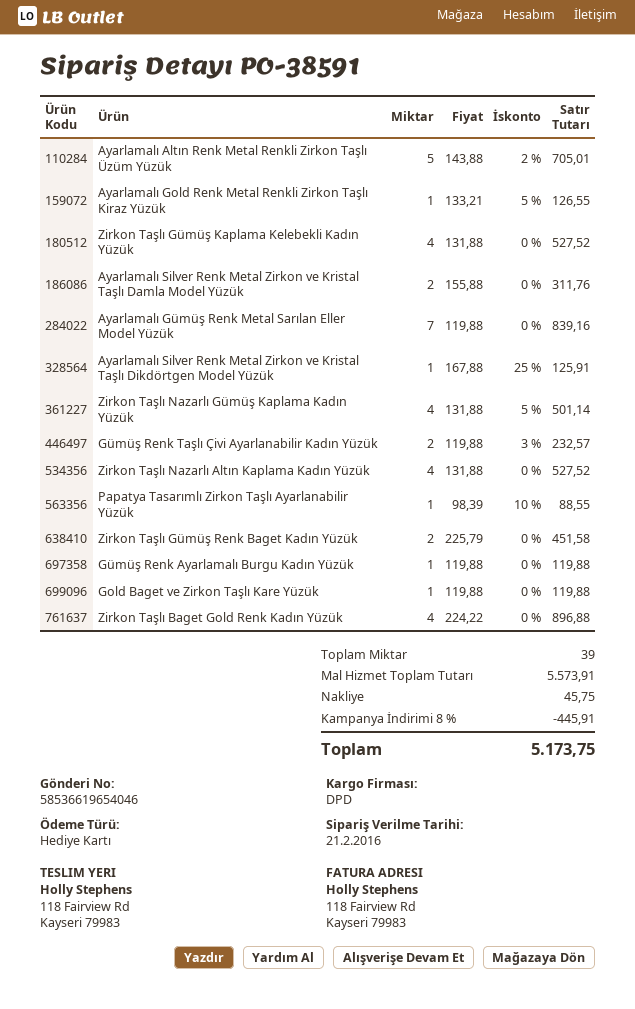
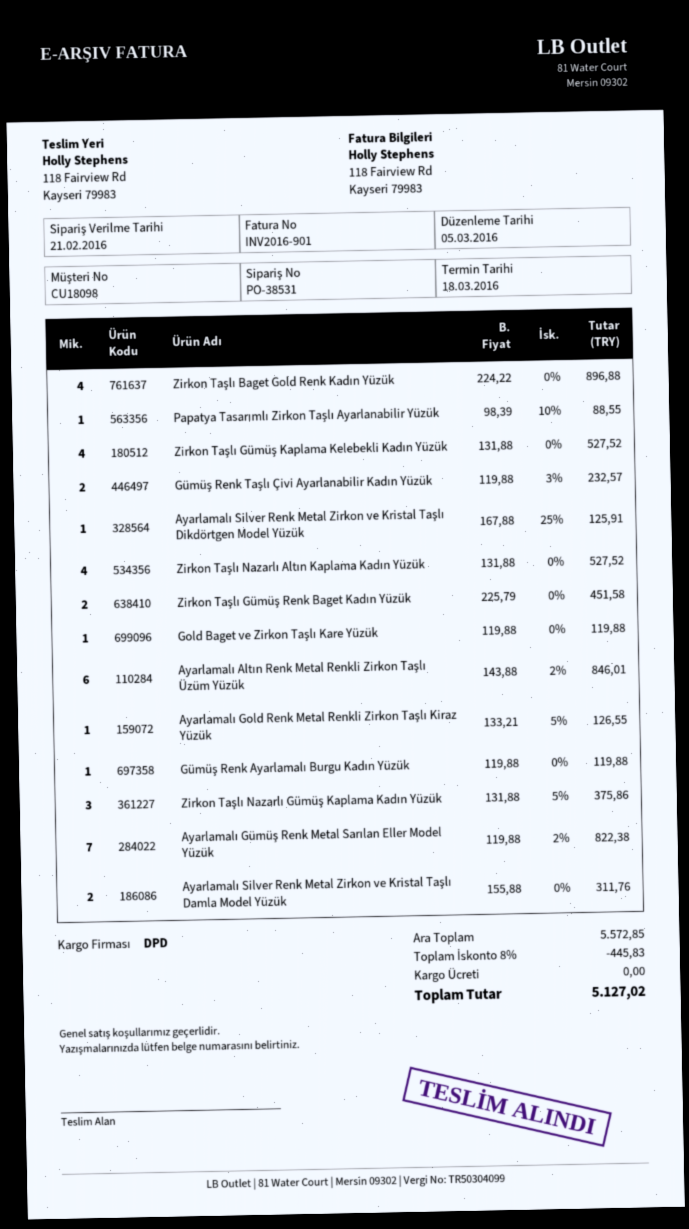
order number: PO-38591 -> PO-38531
Ayarlamalı Altın Renk Metal Renkli Zirkon Taşlı Üzüm Yüzük: 5 x 143.88 - 2% = 705.01 -> 6 x 143.88 - 2% = 846.01
Ayarlamalı Gümüş Renk Metal Sarılan Eller Model Yüzük: 7 x 119.88 = 839.16 -> 7 x 119.88 - 2% = 822.38
Zirkon Taşlı Nazarlı Gümüş Kaplama Kadın Yüzük: 4 x 131.88 - 5% = 501.14 -> 3 x 131.88 - 5% = 375.86
subtotal: 5573.91 -> 5572.85
discount: 8% = 445.91 -> 8% = 445.83
shipping: 45.75 -> 0.00
total: 5173.75 -> 5127.02

